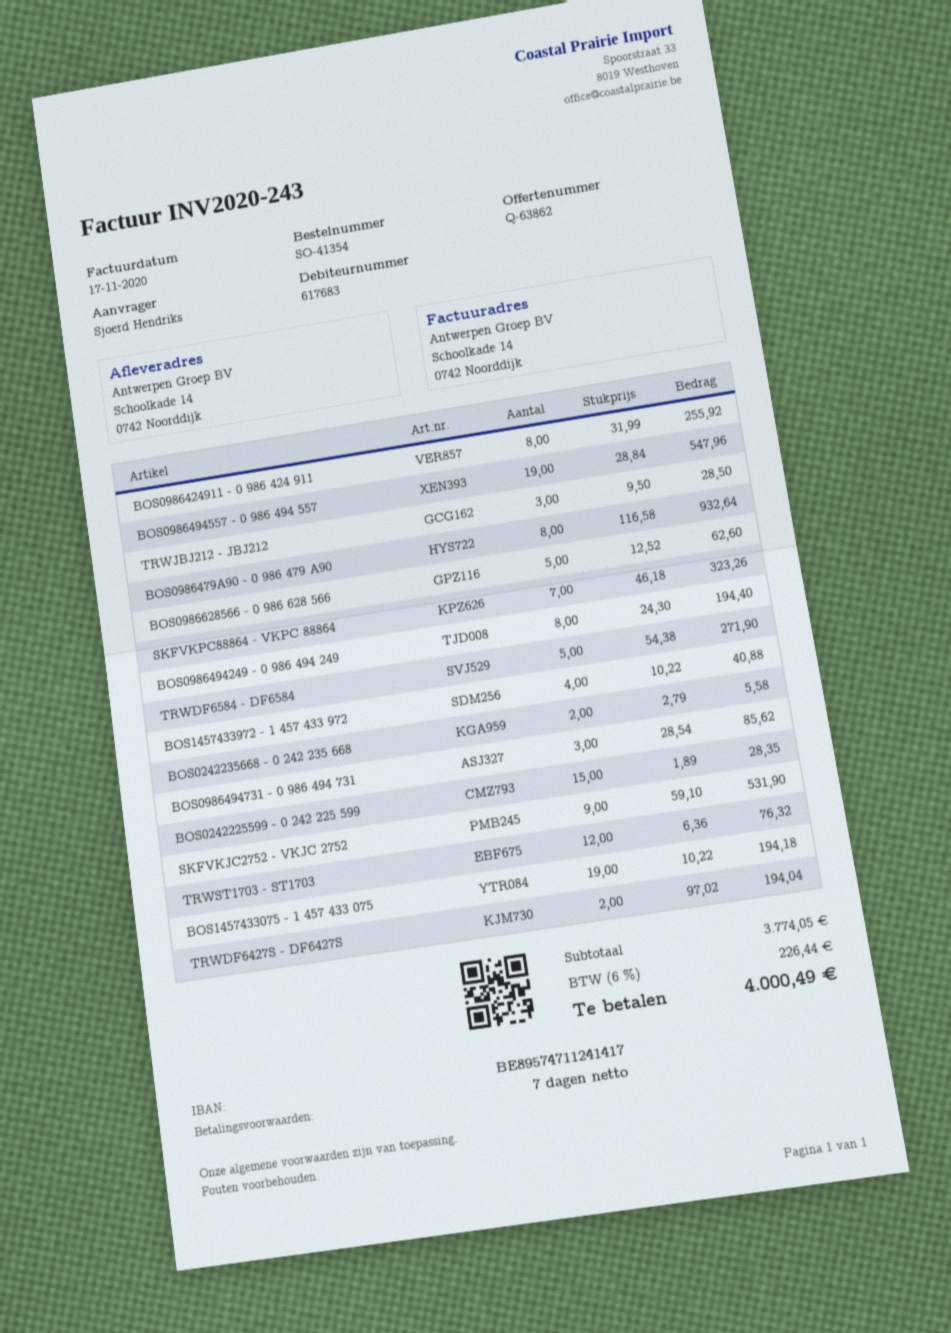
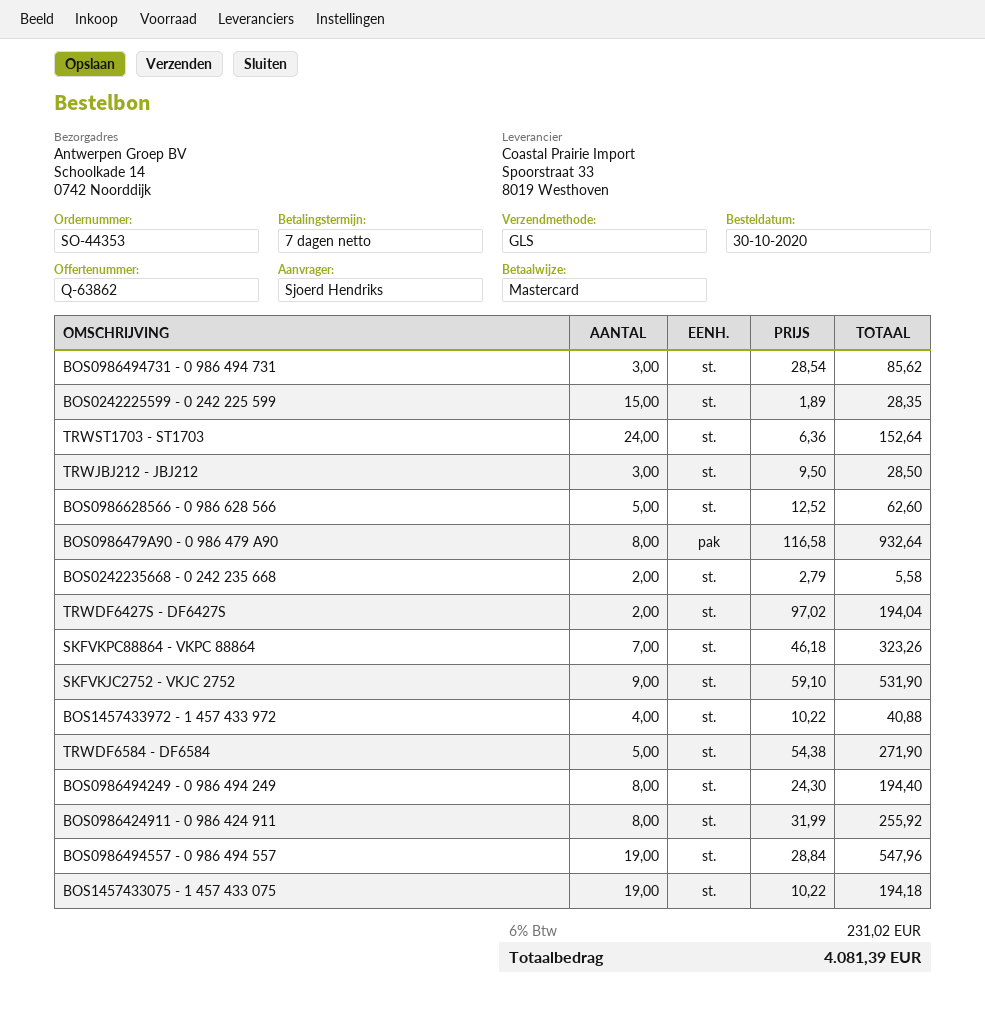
order number: SO-41354 -> SO-44353
TRWST1703 - ST1703: 12 x 6.36 = 76.32 -> 24 x 6.36 = 152.64
tax: 6% = 226.44 -> 6% = 231.02
total: 4000.49 -> 4081.39

